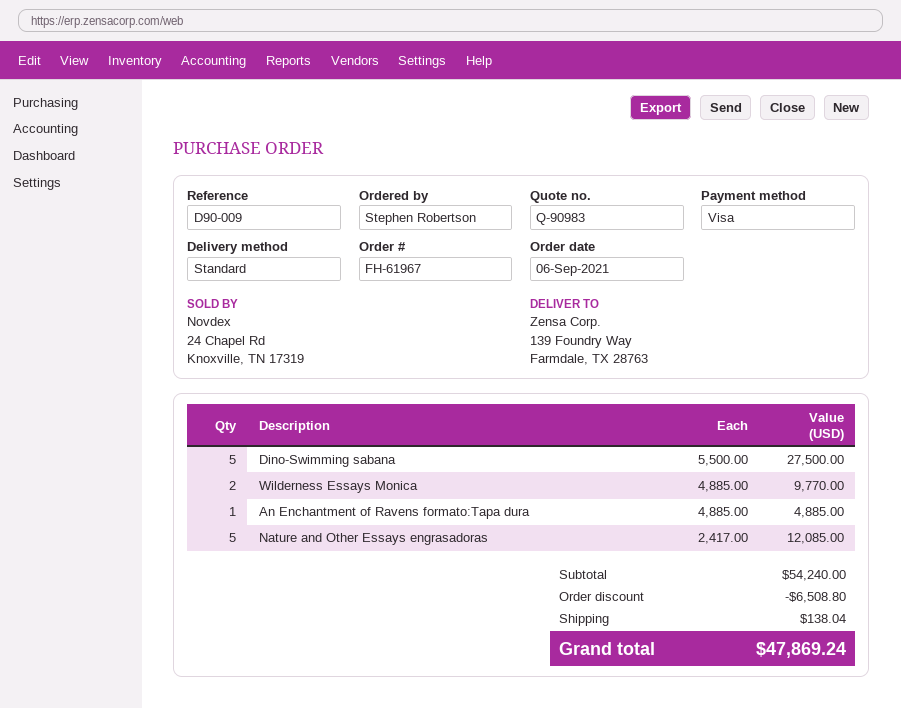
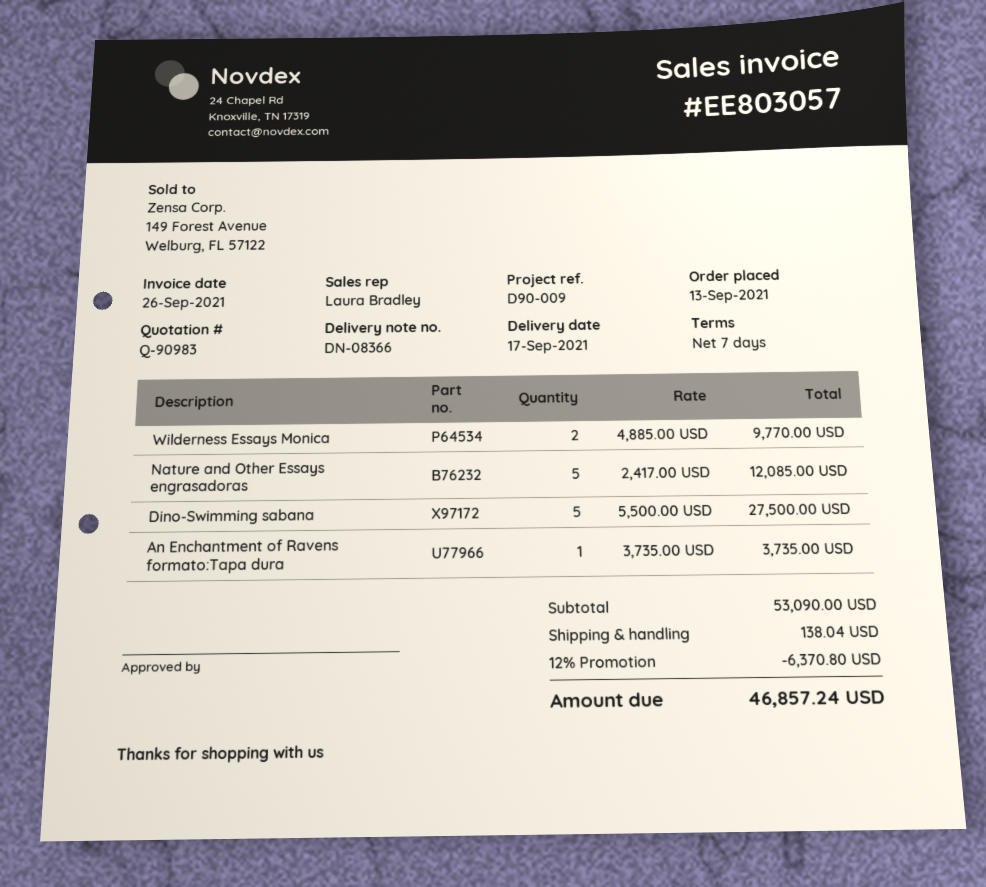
order date: 2021-09-06 -> 2021-09-13
An Enchantment of Ravens formato:Tapa dura: 1 x 4885.00 = 4885.00 -> 1 x 3735.00 = 3735.00
subtotal: 54240.00 -> 53090.00
discount: 6508.80 -> 6370.80
total: 47869.24 -> 46857.24

